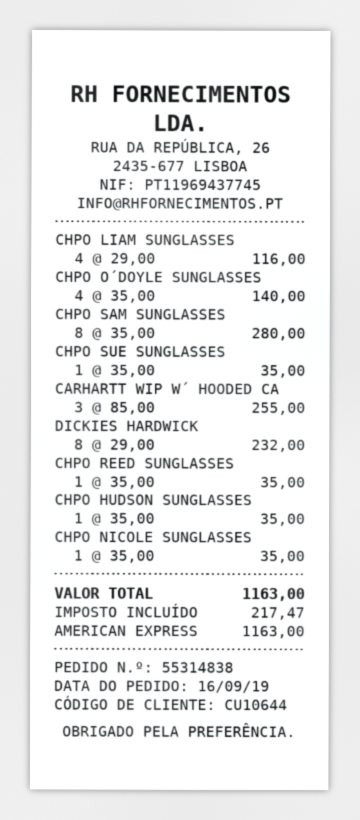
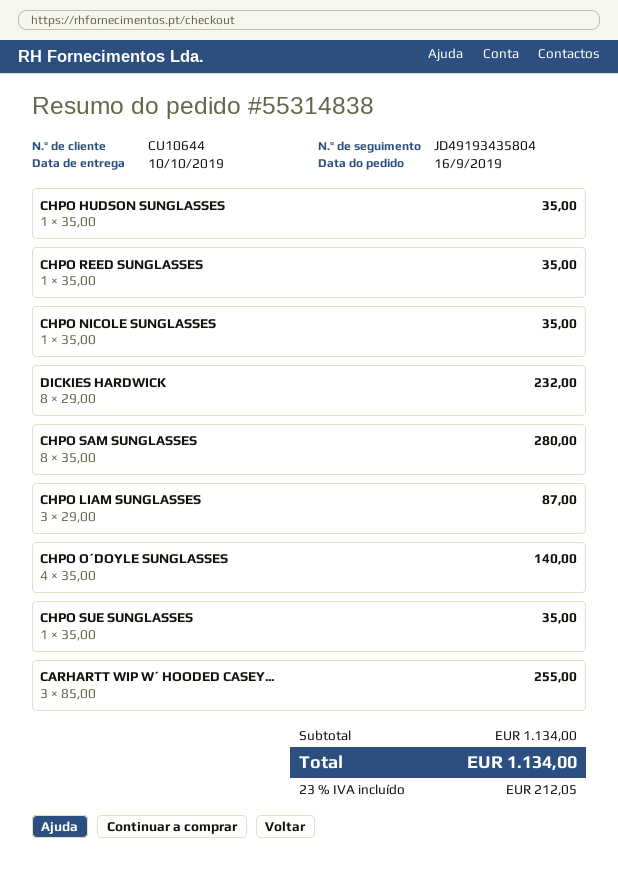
CHPO LIAM SUNGLASSES: 4 x 29.00 = 116.00 -> 3 x 29.00 = 87.00
tax: 217.47 -> 212.05
total: 1163.00 -> 1134.00

